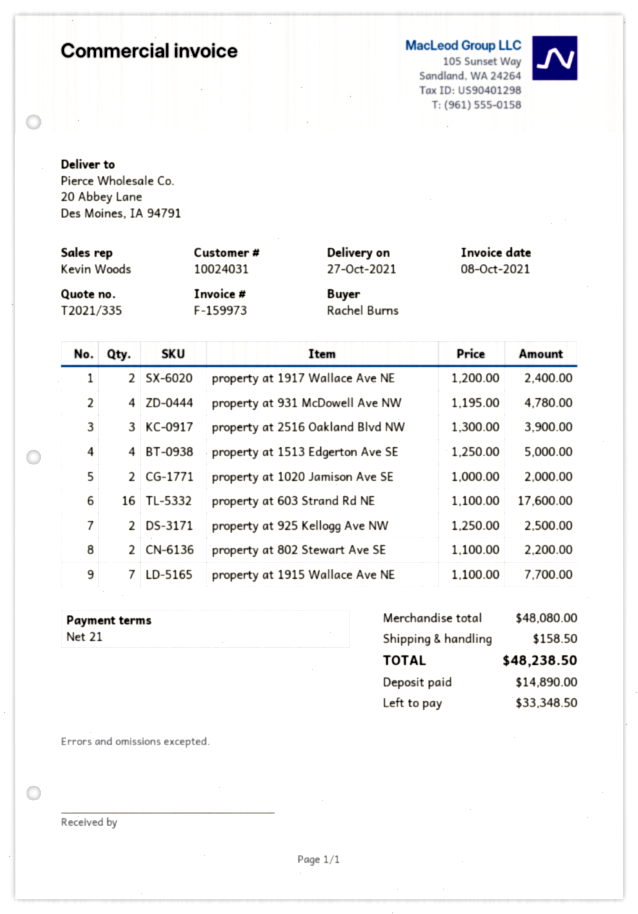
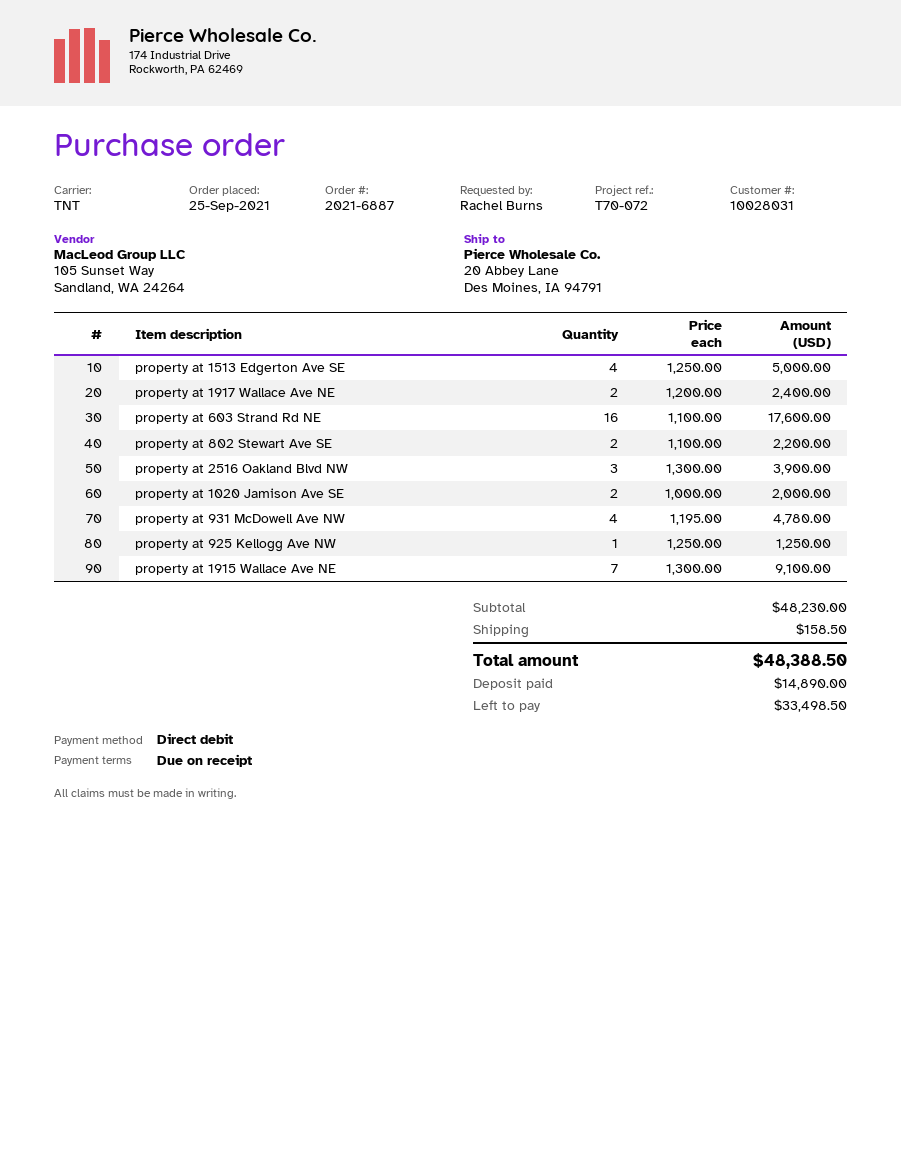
payment terms: 21 days -> on receipt
customer number: 10024031 -> 10028031
property at 925 Kellogg Ave NW: 2 x 1250.00 = 2500.00 -> 1 x 1250.00 = 1250.00
property at 1915 Wallace Ave NE: 7 x 1100.00 = 7700.00 -> 7 x 1300.00 = 9100.00
subtotal: 48080.00 -> 48230.00
total: 48238.50 -> 48388.50
balance: 33348.50 -> 33498.50

